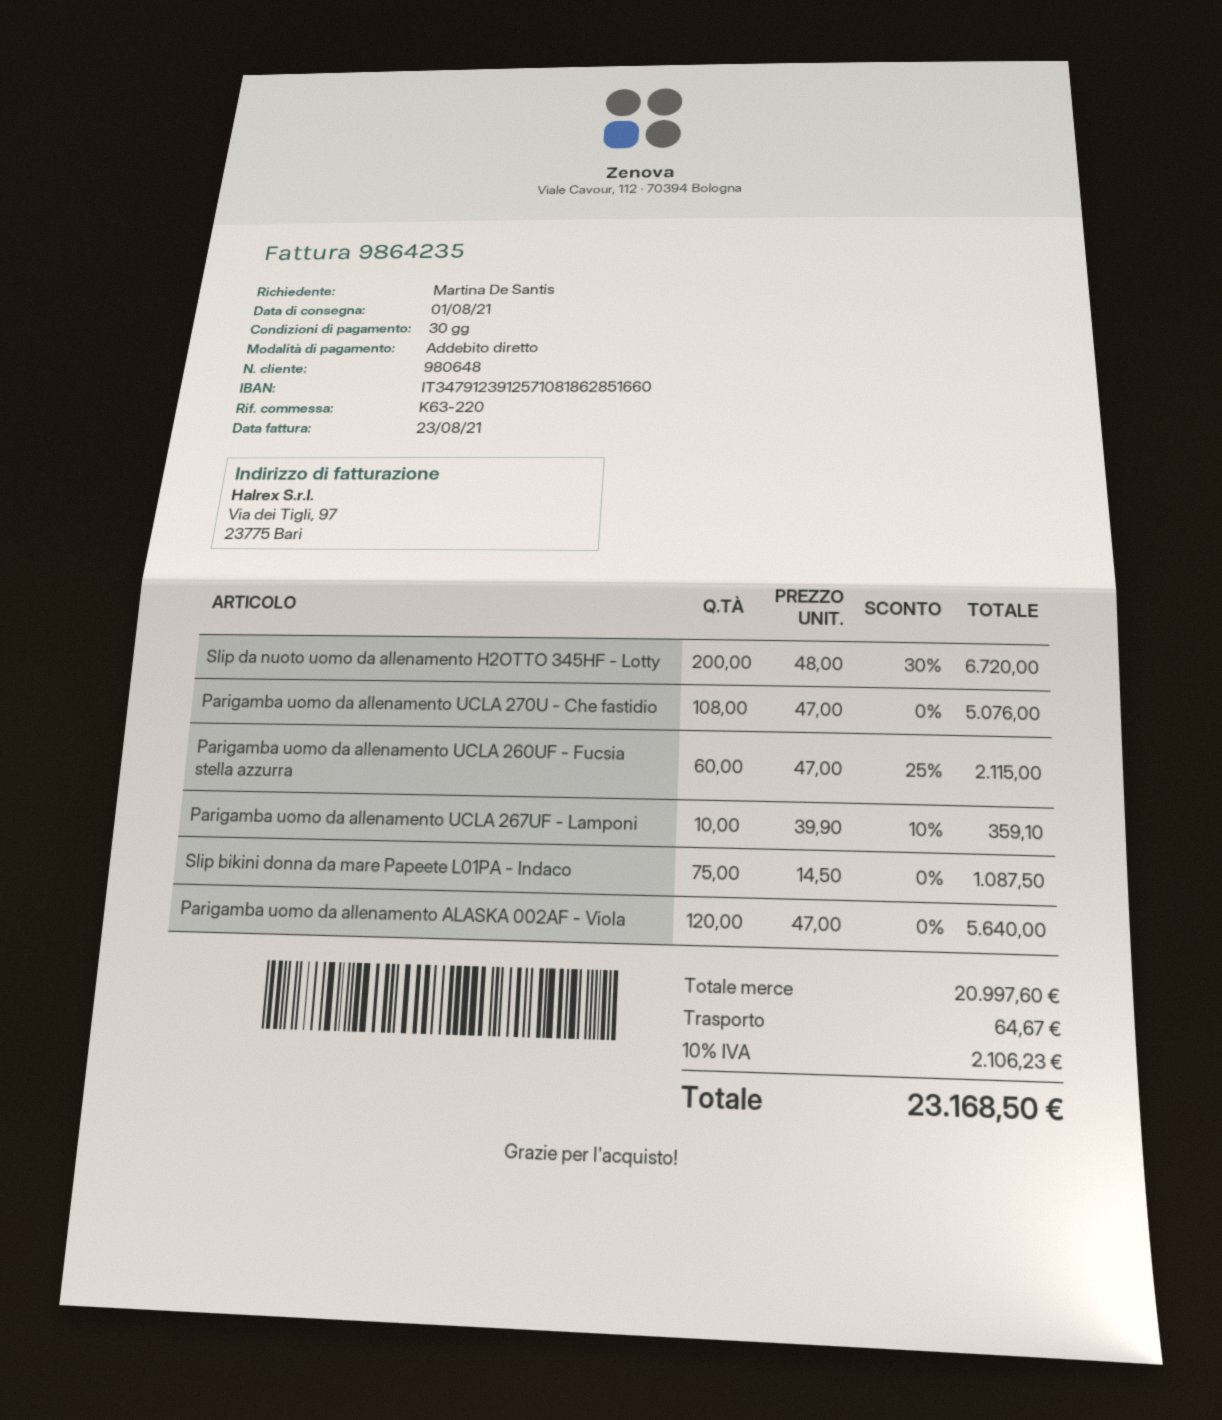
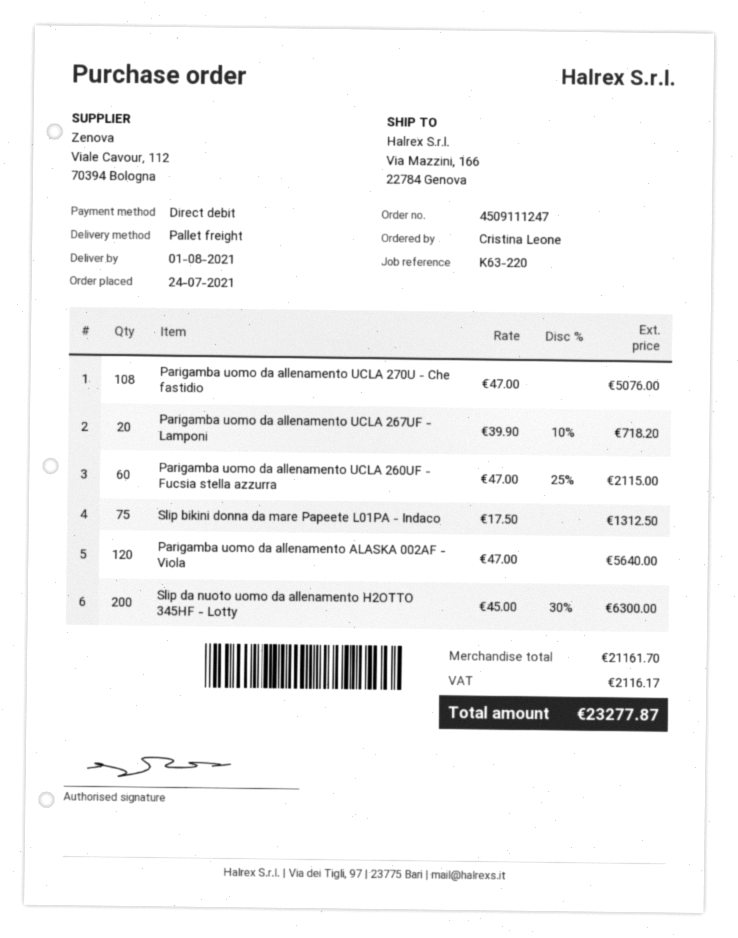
ordered by: Martina De Santis -> Cristina Leone
Slip da nuoto uomo da allenamento H2OTTO 345HF - Lotty: 200 x 48.00 - 30% = 6720.00 -> 200 x 45.00 - 30% = 6300.00
Parigamba uomo da allenamento UCLA 267UF - Lamponi: 10 x 39.90 - 10% = 359.10 -> 20 x 39.90 - 10% = 718.20
Slip bikini donna da mare Papeete L01PA - Indaco: 75 x 14.50 = 1087.50 -> 75 x 17.50 = 1312.50
subtotal: 20997.60 -> 21161.70
shipping: 64.67 -> none
tax: 2106.23 -> 2116.17
total: 23168.50 -> 23277.87

